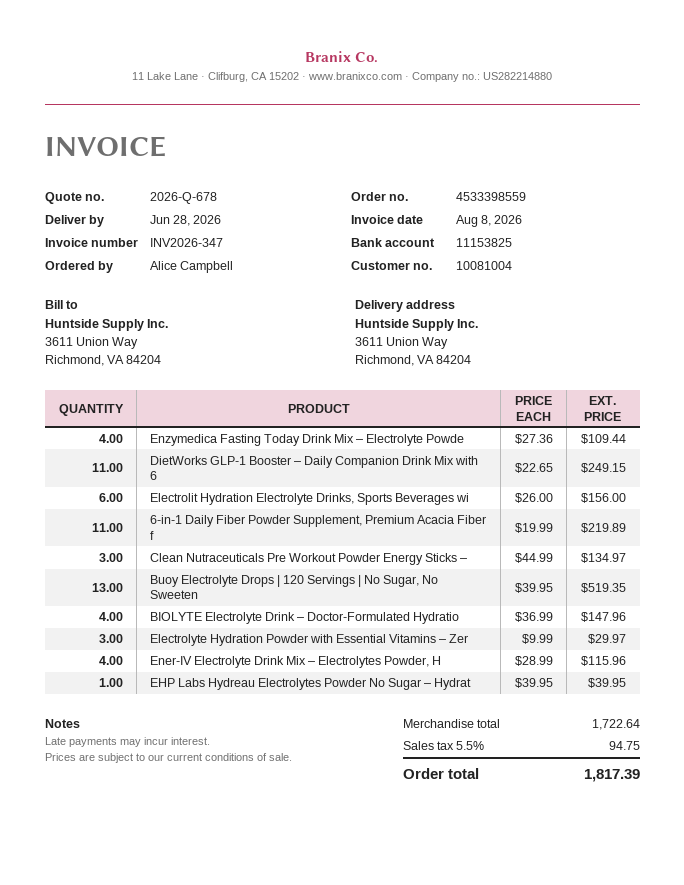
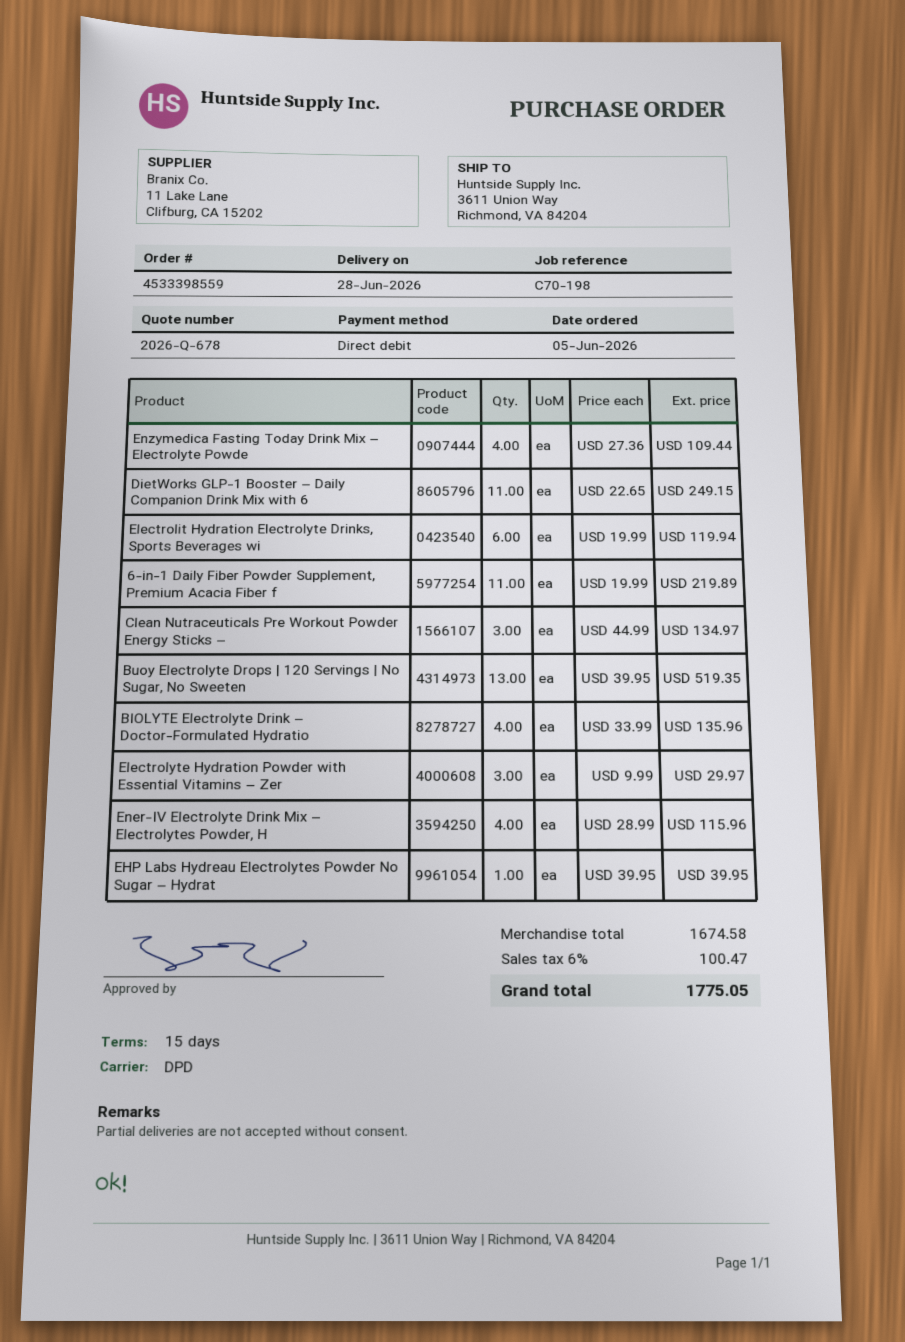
Electrolit Hydration Electrolyte Drinks, Sports Beverages wi: 6 x 26.00 = 156.00 -> 6 x 19.99 = 119.94
BIOLYTE Electrolyte Drink – Doctor-Formulated Hydratio: 4 x 36.99 = 147.96 -> 4 x 33.99 = 135.96
subtotal: 1722.64 -> 1674.58
tax: 5.5% = 94.75 -> 6% = 100.47
total: 1817.39 -> 1775.05

